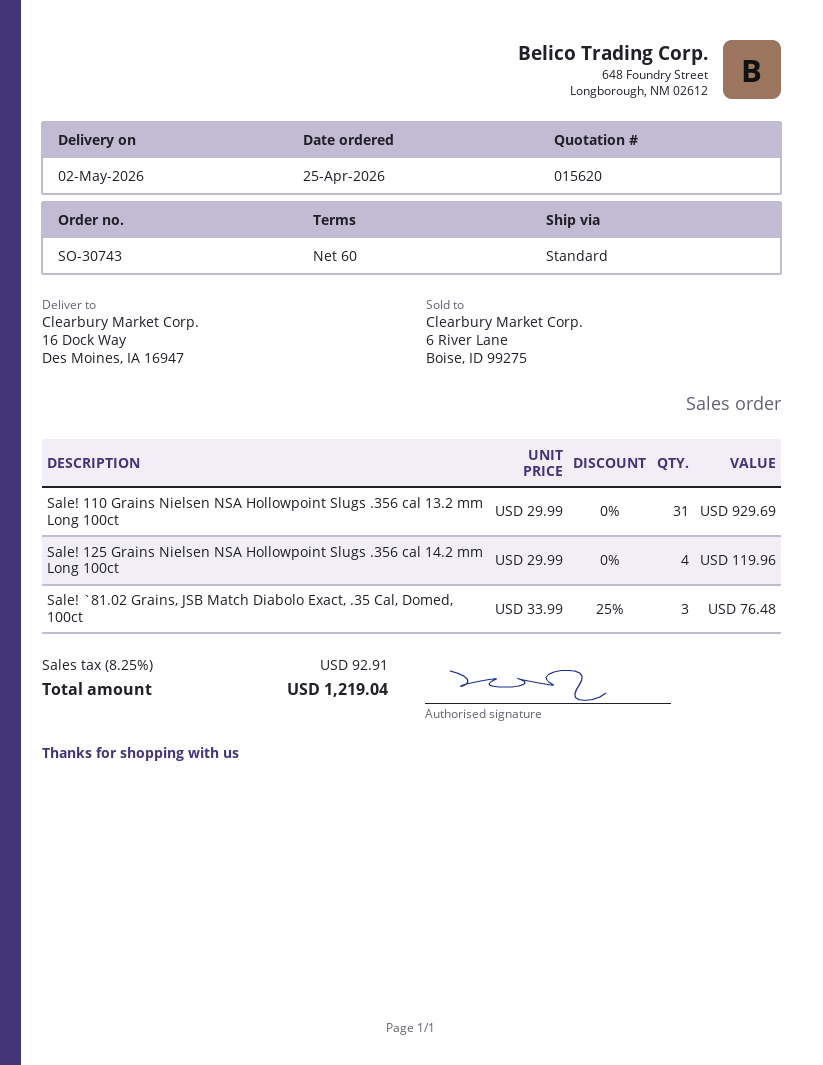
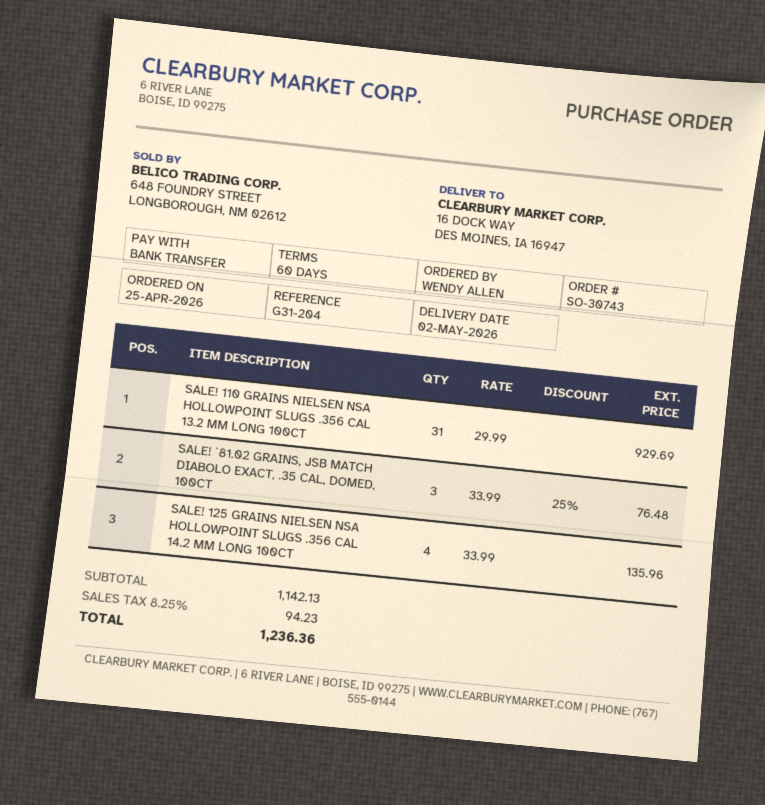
Sale! 125 Grains Nielsen NSA Hollowpoint Slugs .356 cal 14.2 mm Long 100ct: 4 x 29.99 = 119.96 -> 4 x 33.99 = 135.96
tax: 8.25% = 92.91 -> 8.25% = 94.23
total: 1219.04 -> 1236.36

